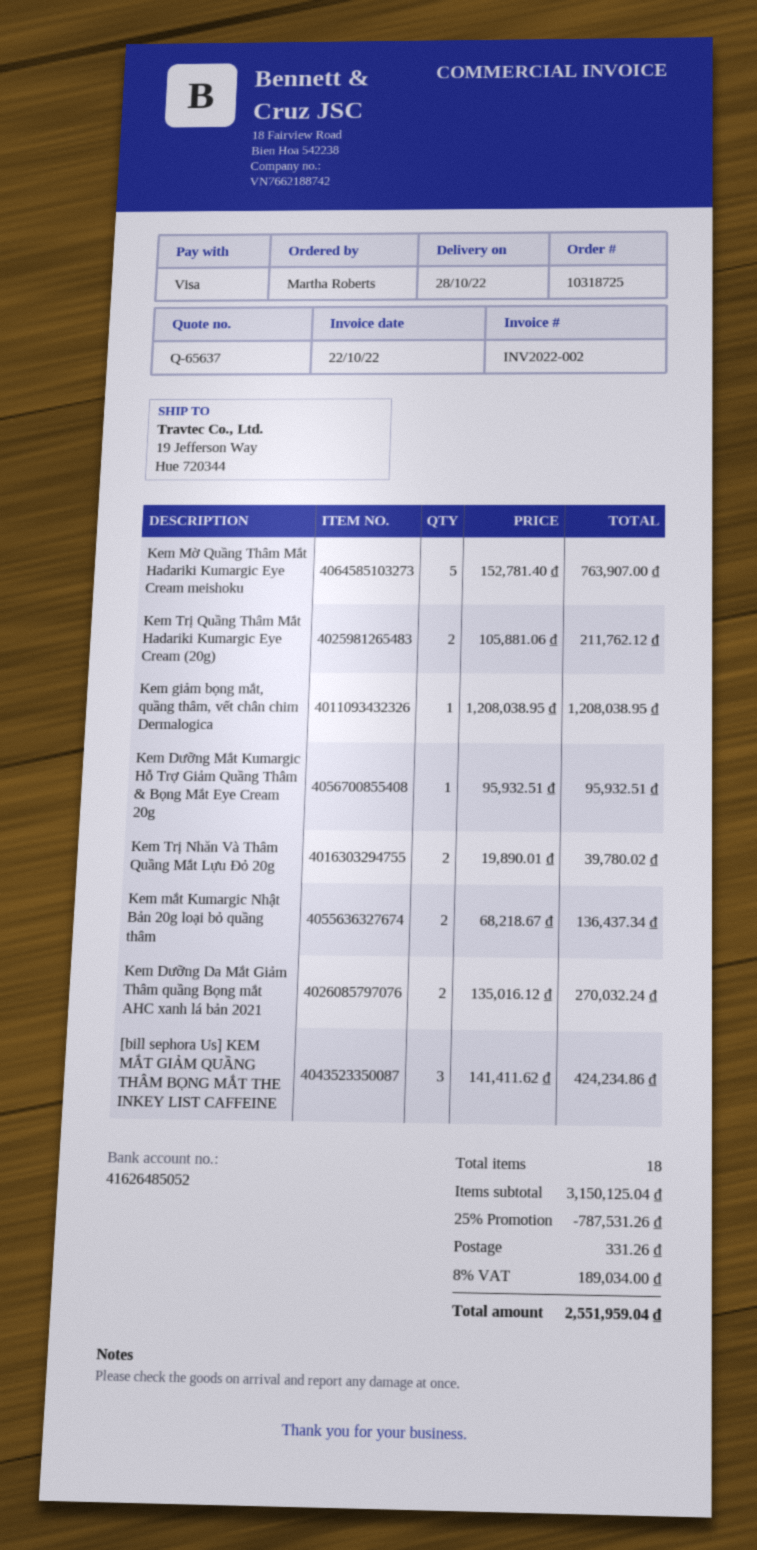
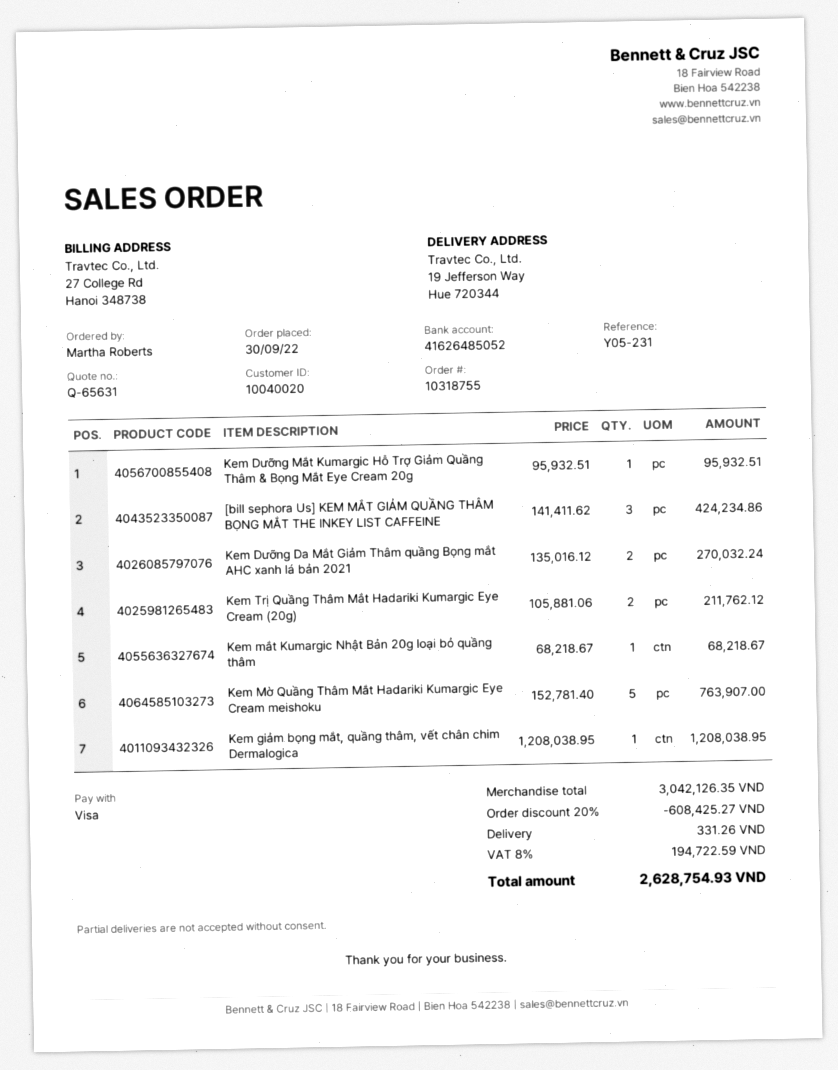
quote number: Q-65637 -> Q-65631
order number: 10318725 -> 10318755
Kem Trị Nhăn Và Thâm Quầng Mắt Lựu Đỏ 20g: 2 x 19890.01 = 39780.02 -> none
Kem mắt Kumargic Nhật Bản 20g loại bỏ quầng thâm: 2 x 68218.67 = 136437.34 -> 1 x 68218.67 = 68218.67
subtotal: 3150125.04 -> 3042126.35
discount: 25% = 787531.26 -> 20% = 608425.27
tax: 8% = 189034.00 -> 8% = 194722.59
total: 2551959.04 -> 2628754.93

